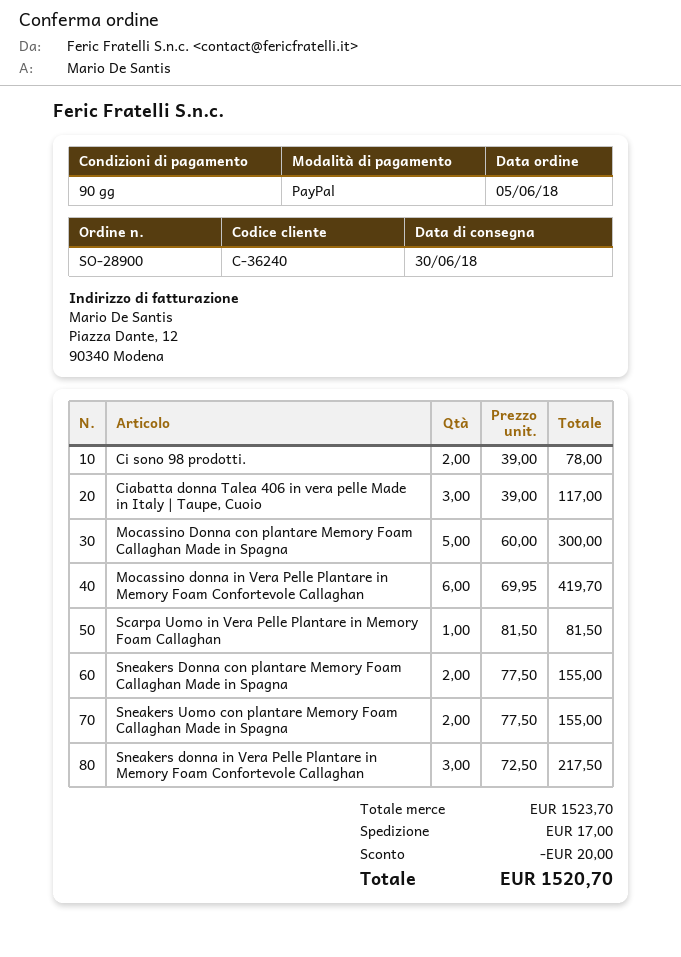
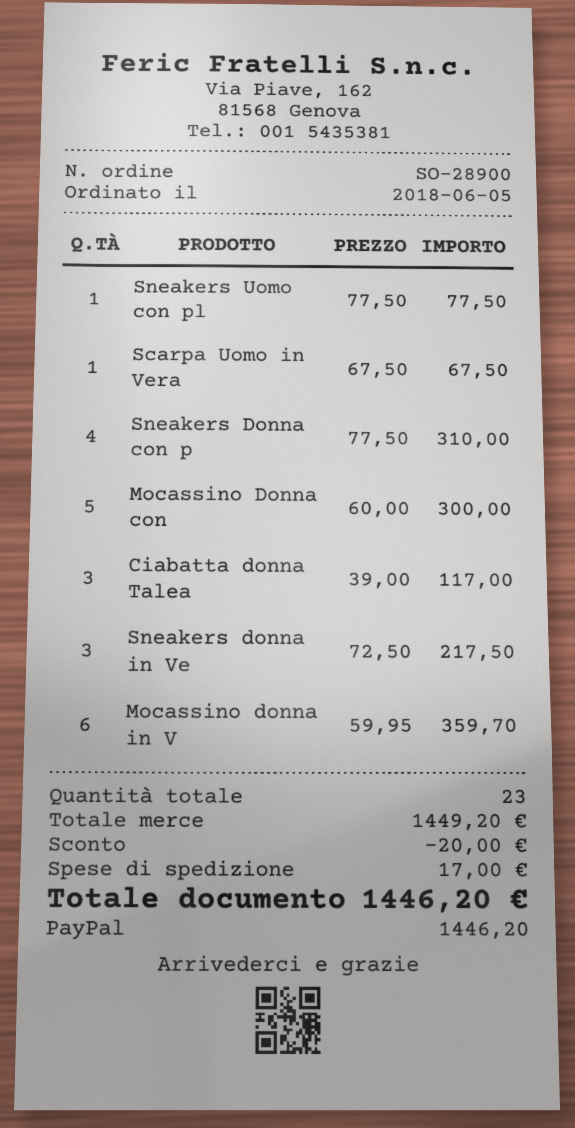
Ci sono 98 prodotti.: 2 x 39.00 = 78.00 -> none
Mocassino donna in Vera Pelle Plantare in Memory Foam Confortevole Callaghan: 6 x 69.95 = 419.70 -> 6 x 59.95 = 359.70
Scarpa Uomo in Vera Pelle Plantare in Memory Foam Callaghan: 1 x 81.50 = 81.50 -> 1 x 67.50 = 67.50
Sneakers Donna con plantare Memory Foam Callaghan Made in Spagna: 2 x 77.50 = 155.00 -> 4 x 77.50 = 310.00
Sneakers Uomo con plantare Memory Foam Callaghan Made in Spagna: 2 x 77.50 = 155.00 -> 1 x 77.50 = 77.50
subtotal: 1523.70 -> 1449.20
total: 1520.70 -> 1446.20

